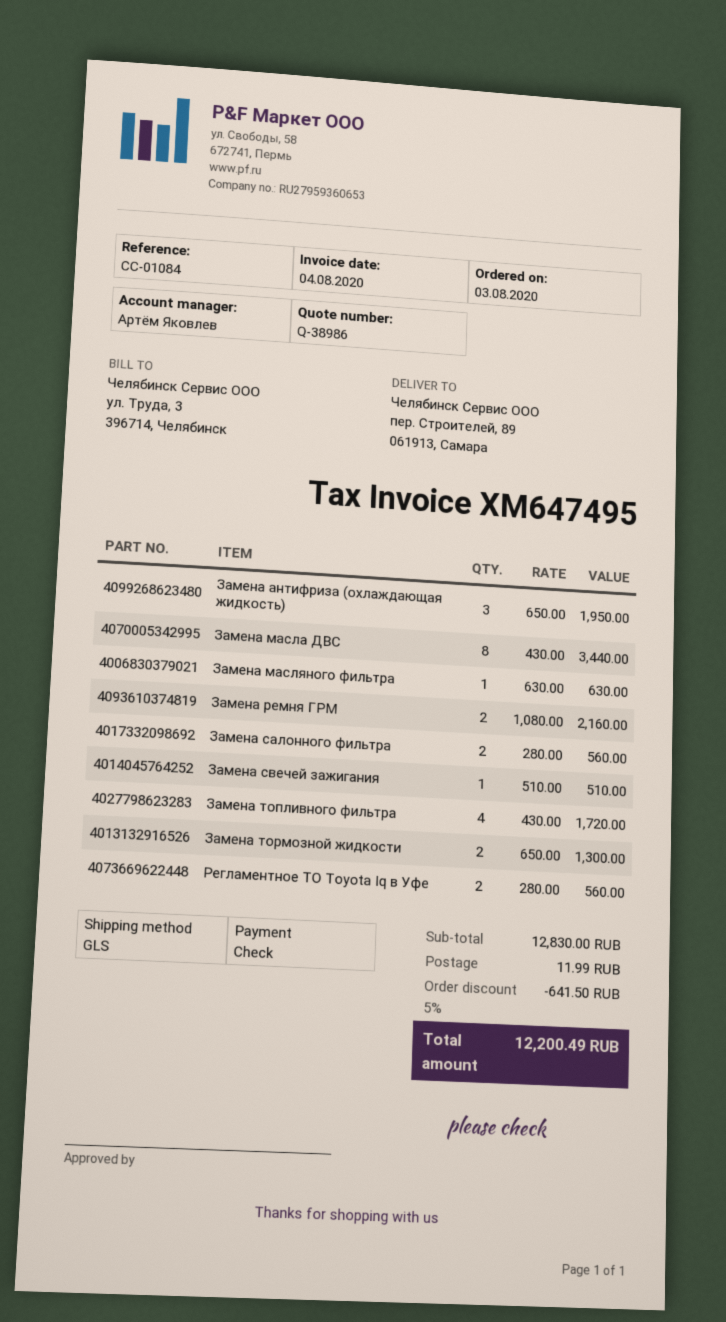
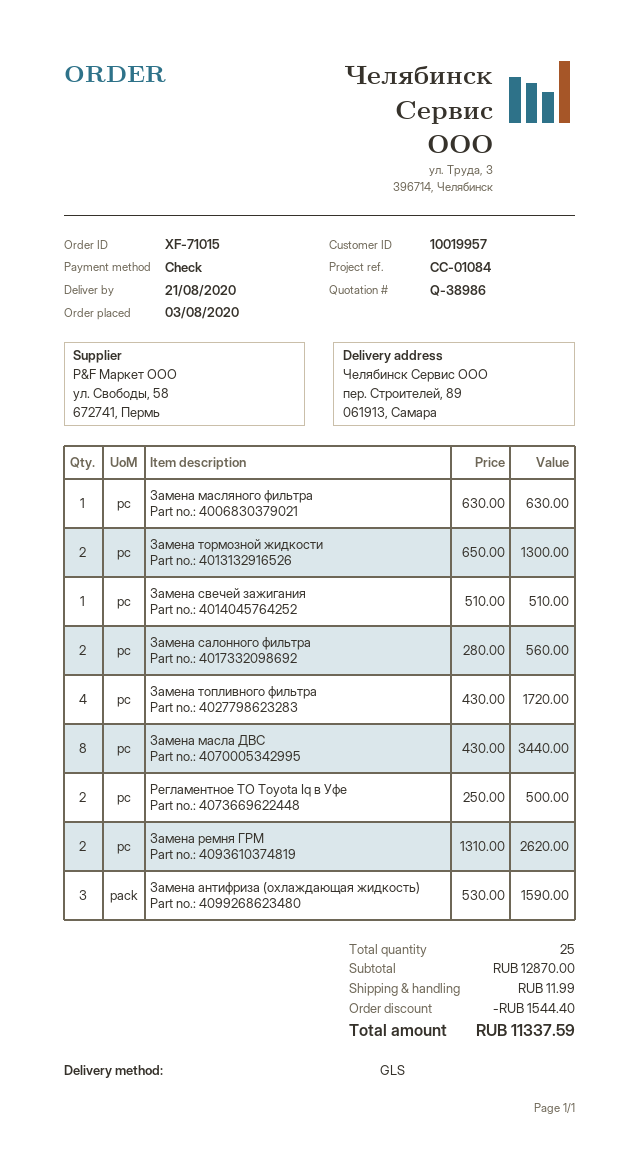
Замена антифриза (охлаждающая жидкость): 3 x 650.00 = 1950.00 -> 3 x 530.00 = 1590.00
Замена ремня ГРМ: 2 x 1080.00 = 2160.00 -> 2 x 1310.00 = 2620.00
Регламентное ТО Toyota Iq в Уфе: 2 x 280.00 = 560.00 -> 2 x 250.00 = 500.00
subtotal: 12830.00 -> 12870.00
discount: 641.50 -> 1544.40
total: 12200.49 -> 11337.59

